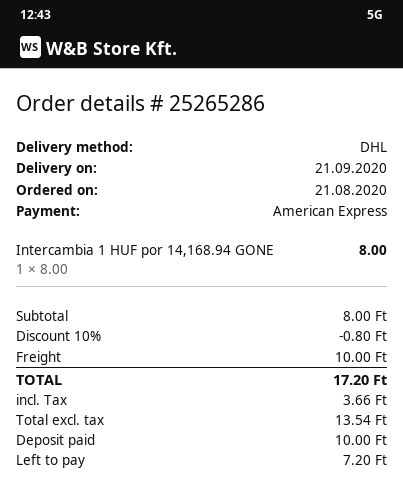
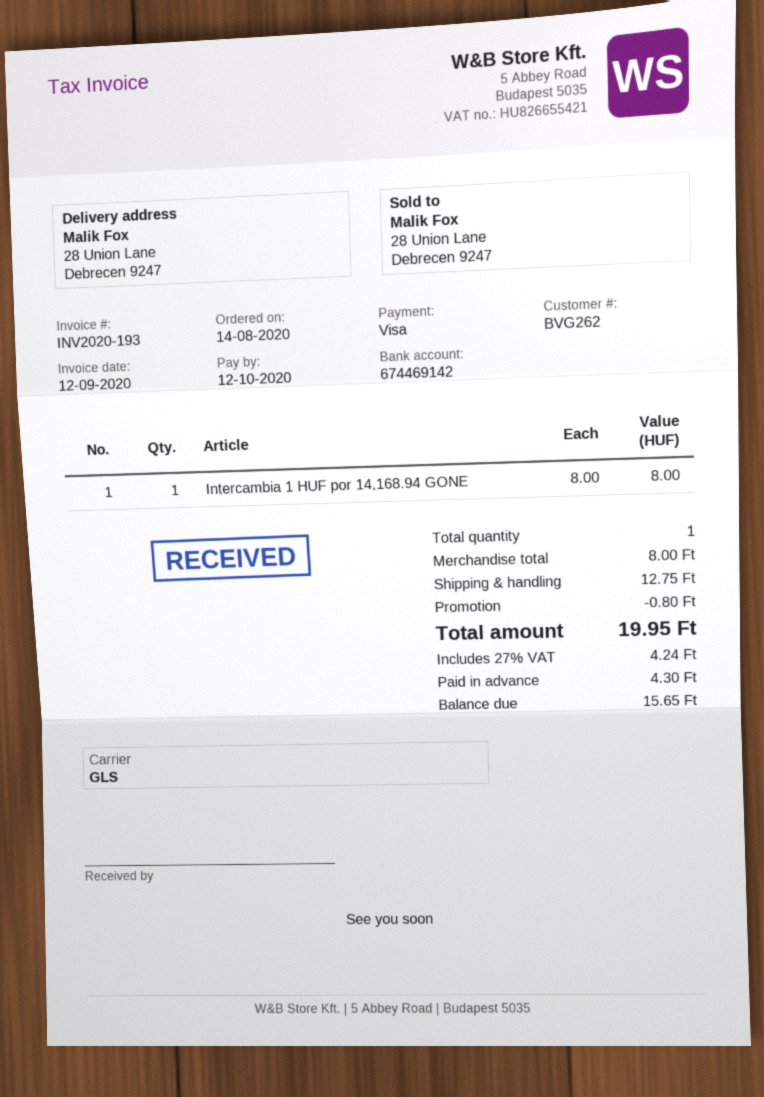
order date: 2020-08-21 -> 2020-08-14
payment method: American Express -> Visa
shipping method: DHL -> GLS
shipping: 10.00 -> 12.75
tax: 3.66 -> 4.24
total: 17.20 -> 19.95
deposit: 10.00 -> 4.30
balance: 7.20 -> 15.65

